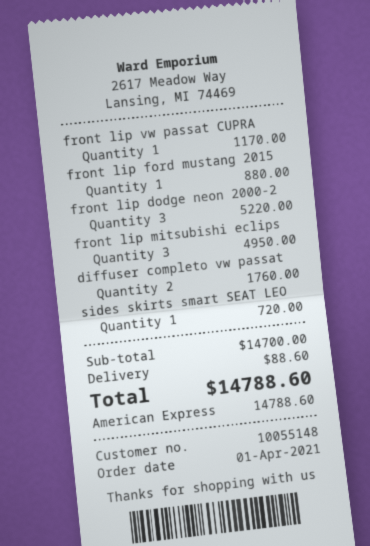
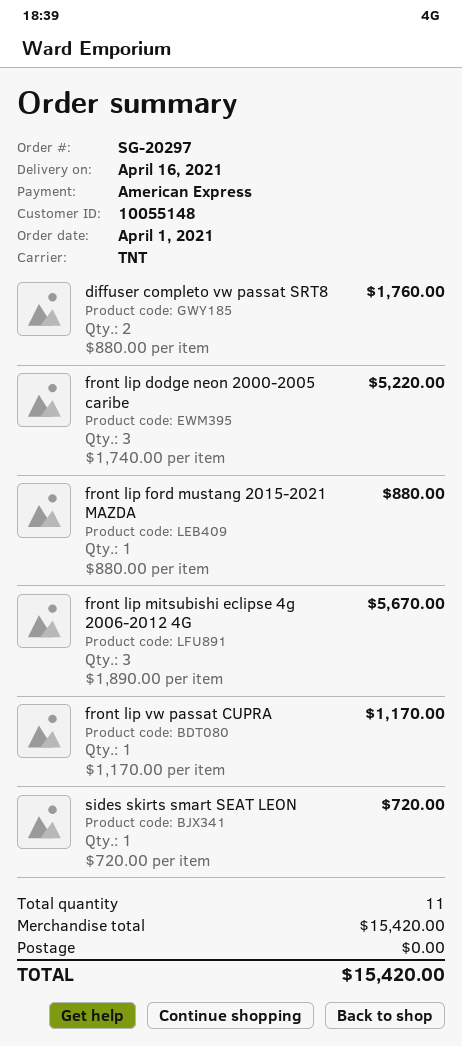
front lip mitsubishi eclips: 3 for 4950.00 -> 3 for 5670.00
subtotal: 14700.00 -> 15420.00
shipping: 88.60 -> 0.00
total: 14788.60 -> 15420.00

